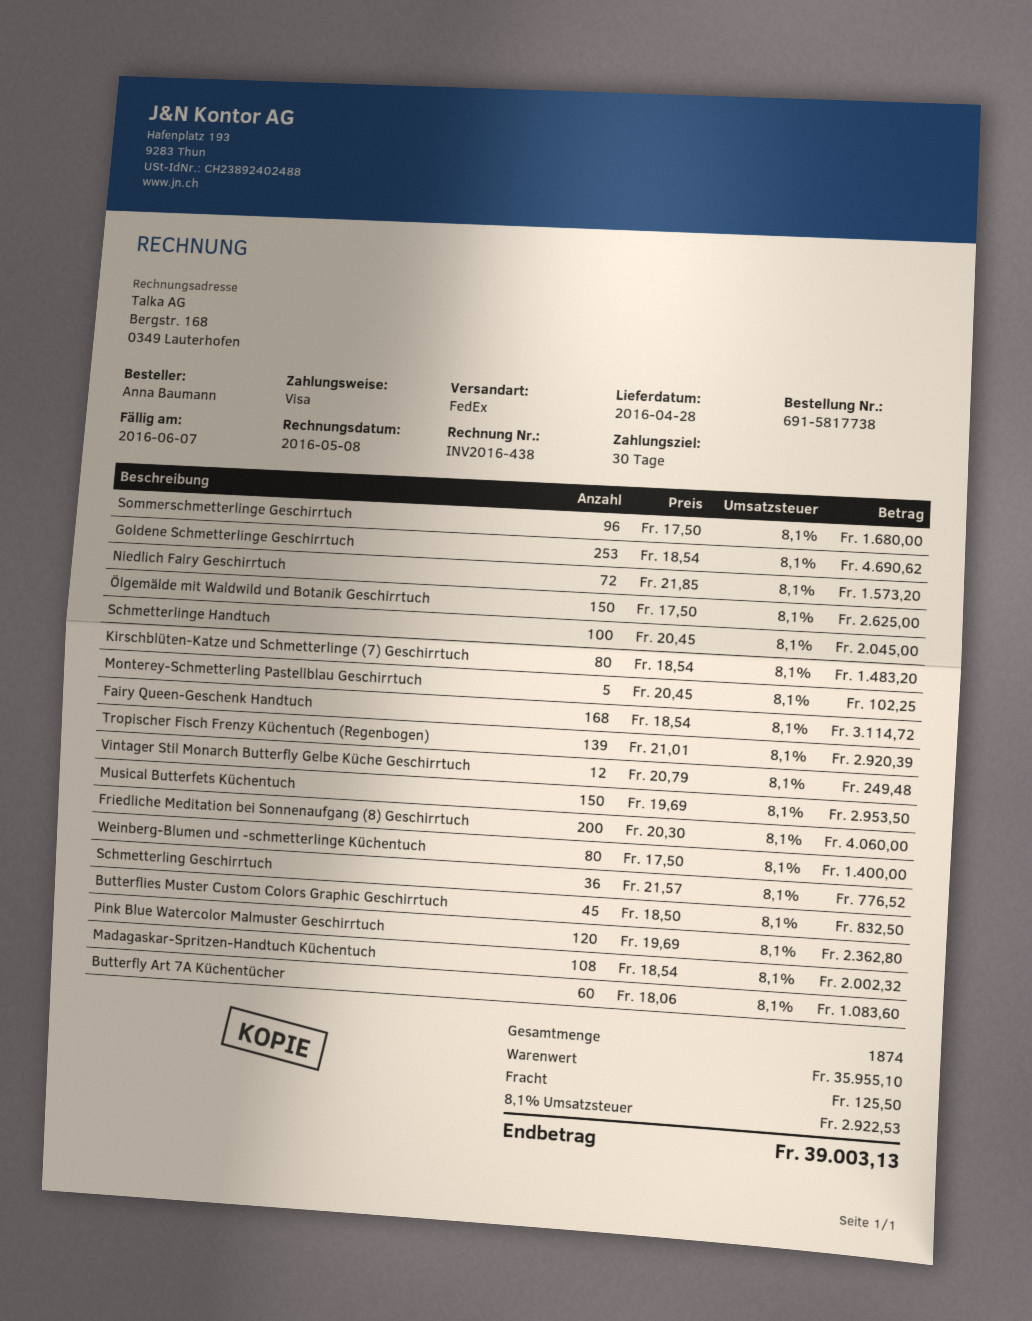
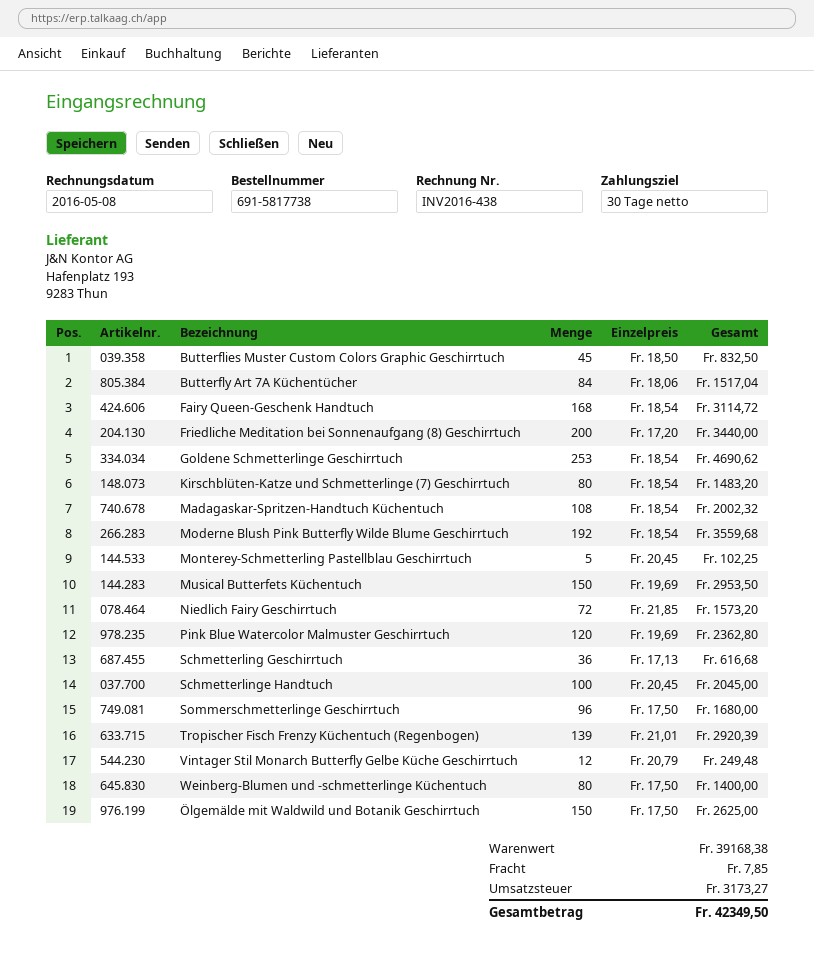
Friedliche Meditation bei Sonnenaufgang (8) Geschirrtuch: 200 x 20.30 = 4060.00 -> 200 x 17.20 = 3440.00
Schmetterling Geschirrtuch: 36 x 21.57 = 776.52 -> 36 x 17.13 = 616.68
Butterfly Art 7A Küchentücher: 60 x 18.06 = 1083.60 -> 84 x 18.06 = 1517.04
Moderne Blush Pink Butterfly Wilde Blume Geschirrtuch: none -> 192 x 18.54 = 3559.68
subtotal: 35955.10 -> 39168.38
shipping: 125.50 -> 7.85
tax: 2922.53 -> 3173.27
total: 39003.13 -> 42349.50

